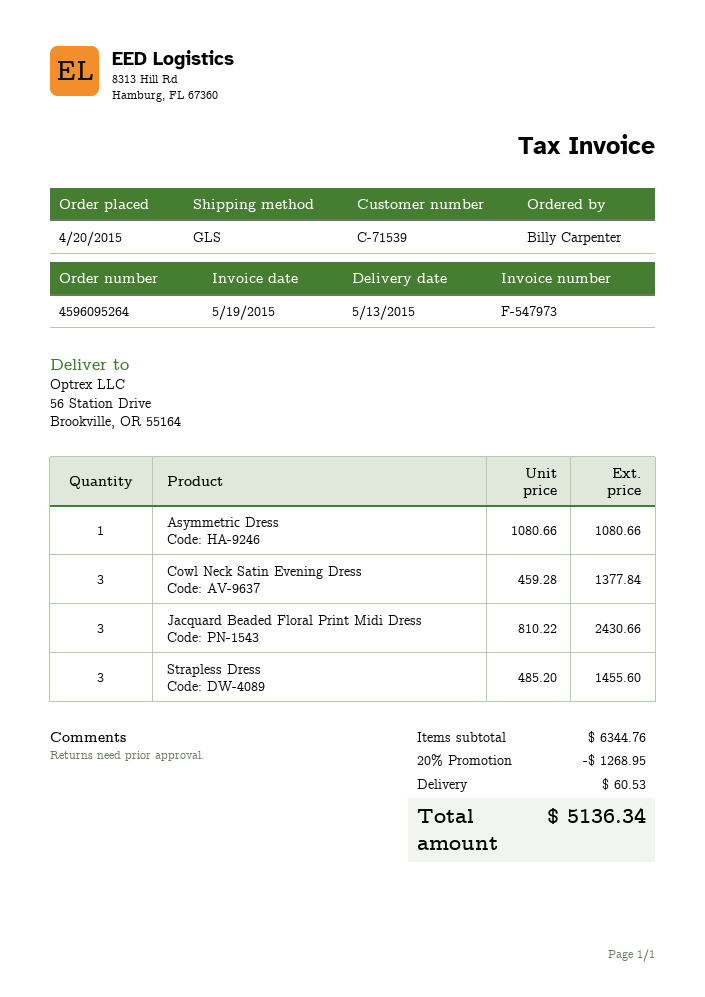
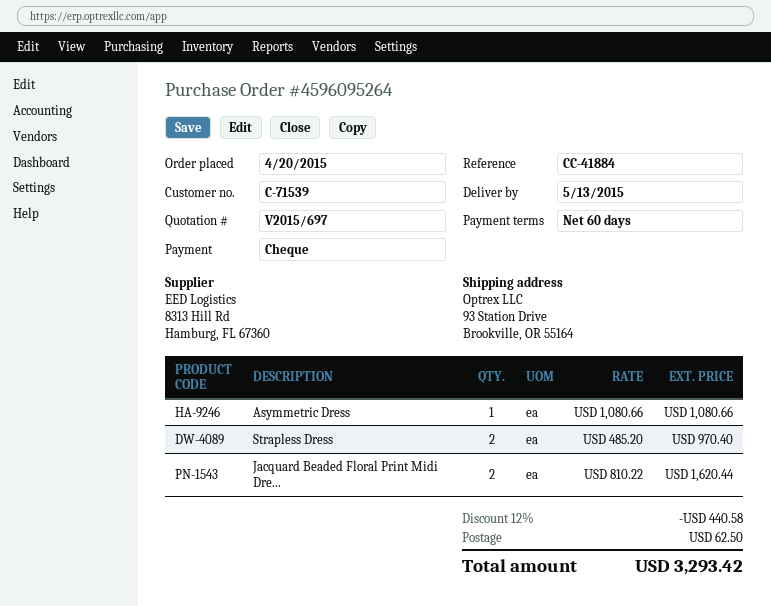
ship to: 56 Station Drive, Brookville, OR 55164 -> 93 Station Drive, Brookville, OR 55164
Cowl Neck Satin Evening Dress: 3 x 459.28 = 1377.84 -> none
Jacquard Beaded Floral Print Midi Dress: 3 x 810.22 = 2430.66 -> 2 x 810.22 = 1620.44
Strapless Dress: 3 x 485.20 = 1455.60 -> 2 x 485.20 = 970.40
discount: 20% = 1268.95 -> 12% = 440.58
shipping: 60.53 -> 62.50
total: 5136.34 -> 3293.42

